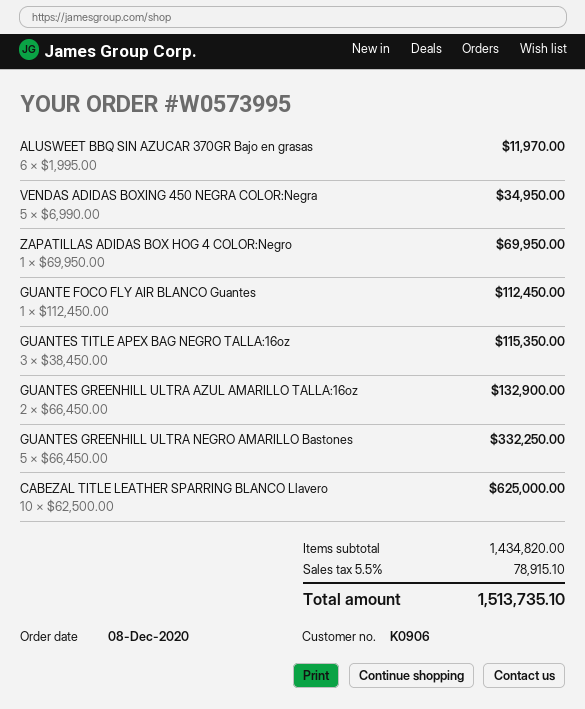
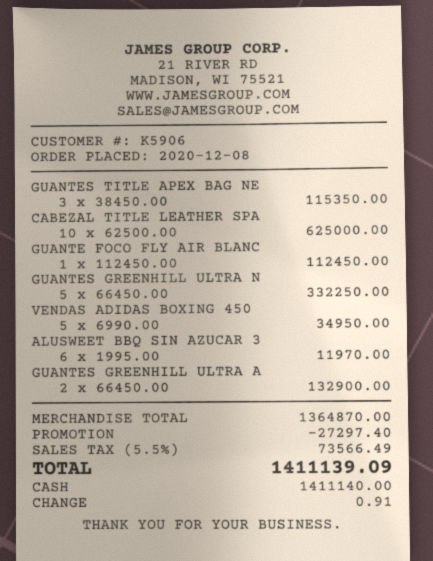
customer number: K0906 -> K5906
ZAPATILLAS ADIDAS BOX HOG 4 COLOR:Negro: 1 x 69950.00 = 69950.00 -> none
subtotal: 1434820.00 -> 1364870.00
discount: none -> 27297.40
tax: 5.5% = 78915.10 -> 5.5% = 73566.49
total: 1513735.10 -> 1411139.09

